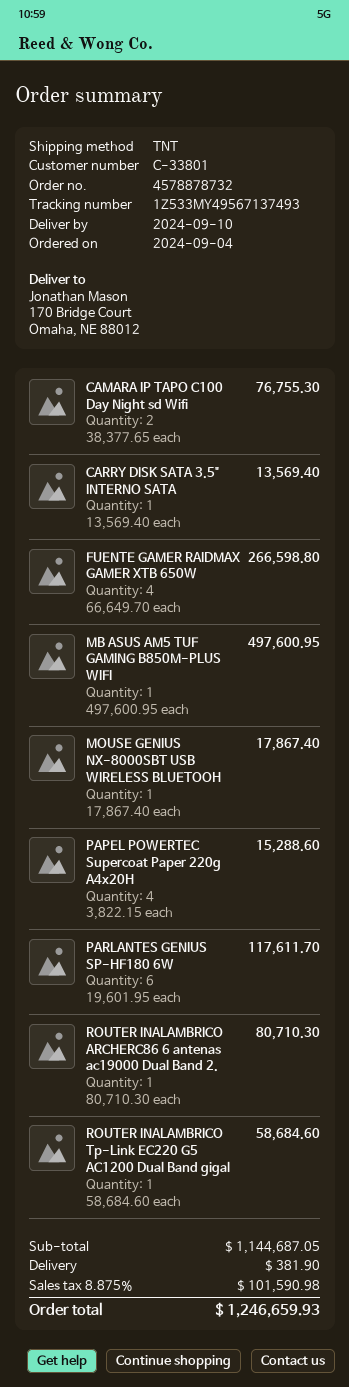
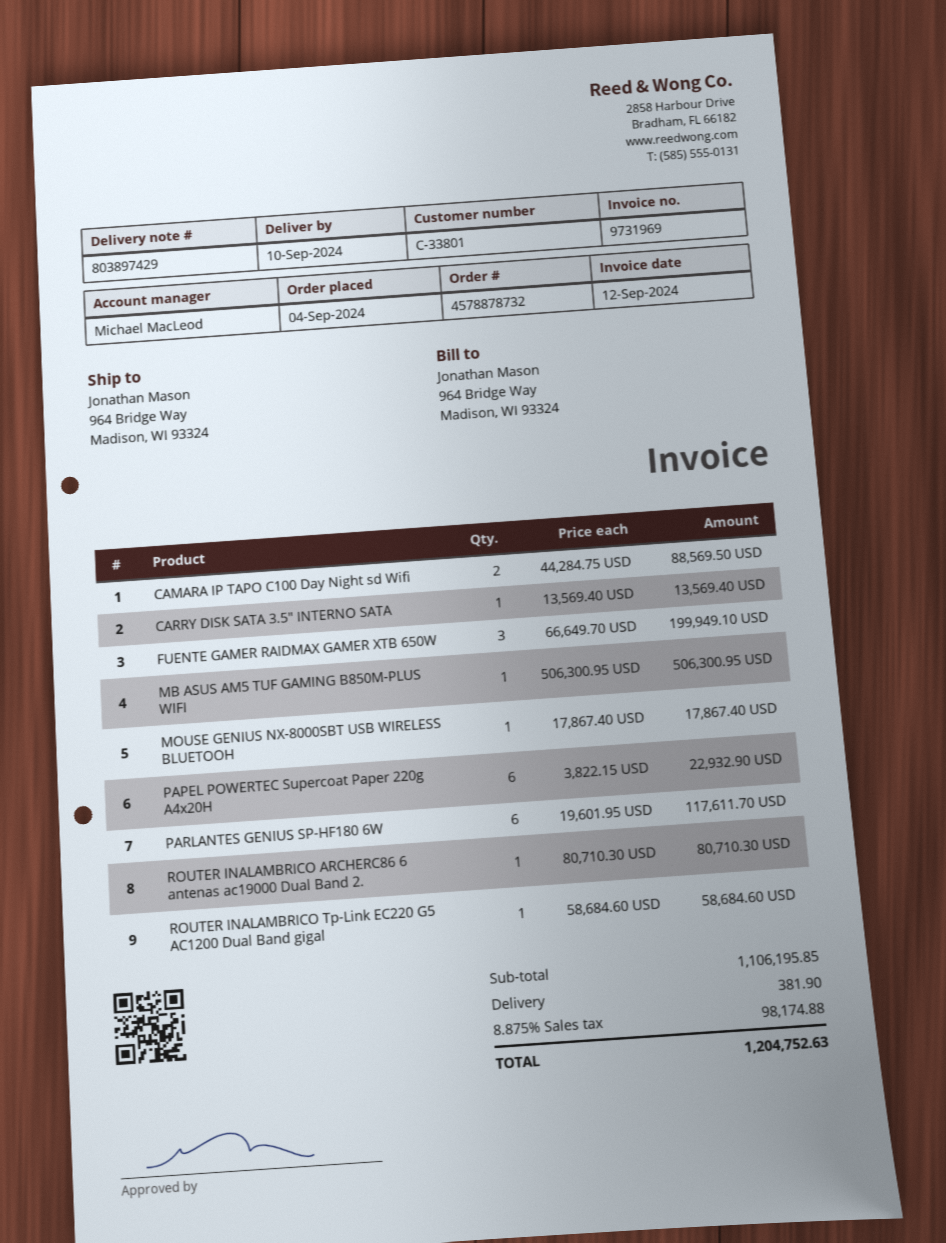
ship to: 170 Bridge Court, Omaha, NE 88012 -> 964 Bridge Way, Madison, WI 93324
CAMARA IP TAPO C100 Day Night sd Wifi: 2 x 38377.65 = 76755.30 -> 2 x 44284.75 = 88569.50
FUENTE GAMER RAIDMAX GAMER XTB 650W: 4 x 66649.70 = 266598.80 -> 3 x 66649.70 = 199949.10
MB ASUS AM5 TUF GAMING B850M-PLUS WIFI: 1 x 497600.95 = 497600.95 -> 1 x 506300.95 = 506300.95
PAPEL POWERTEC Supercoat Paper 220g A4x20H: 4 x 3822.15 = 15288.60 -> 6 x 3822.15 = 22932.90
subtotal: 1144687.05 -> 1106195.85
tax: 8.875% = 101590.98 -> 8.875% = 98174.88
total: 1246659.93 -> 1204752.63

